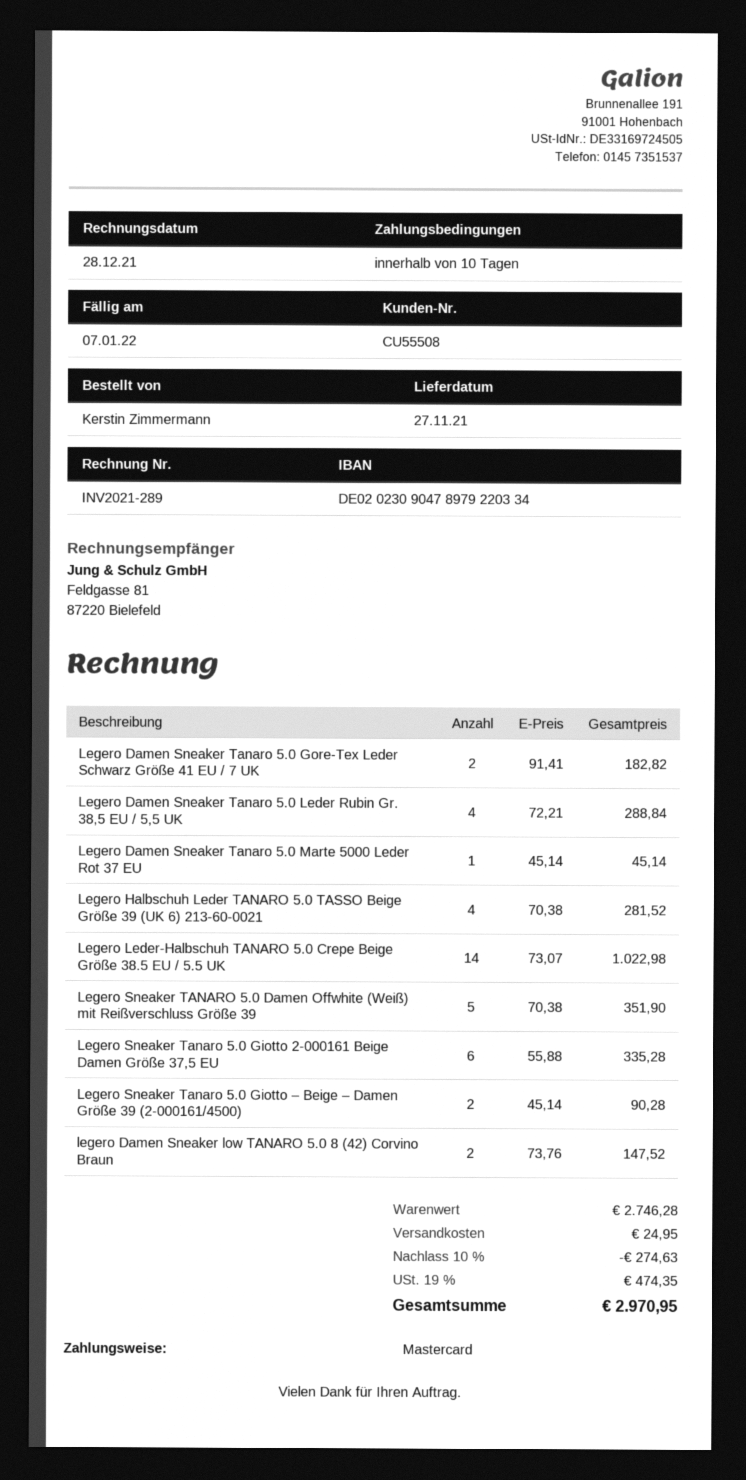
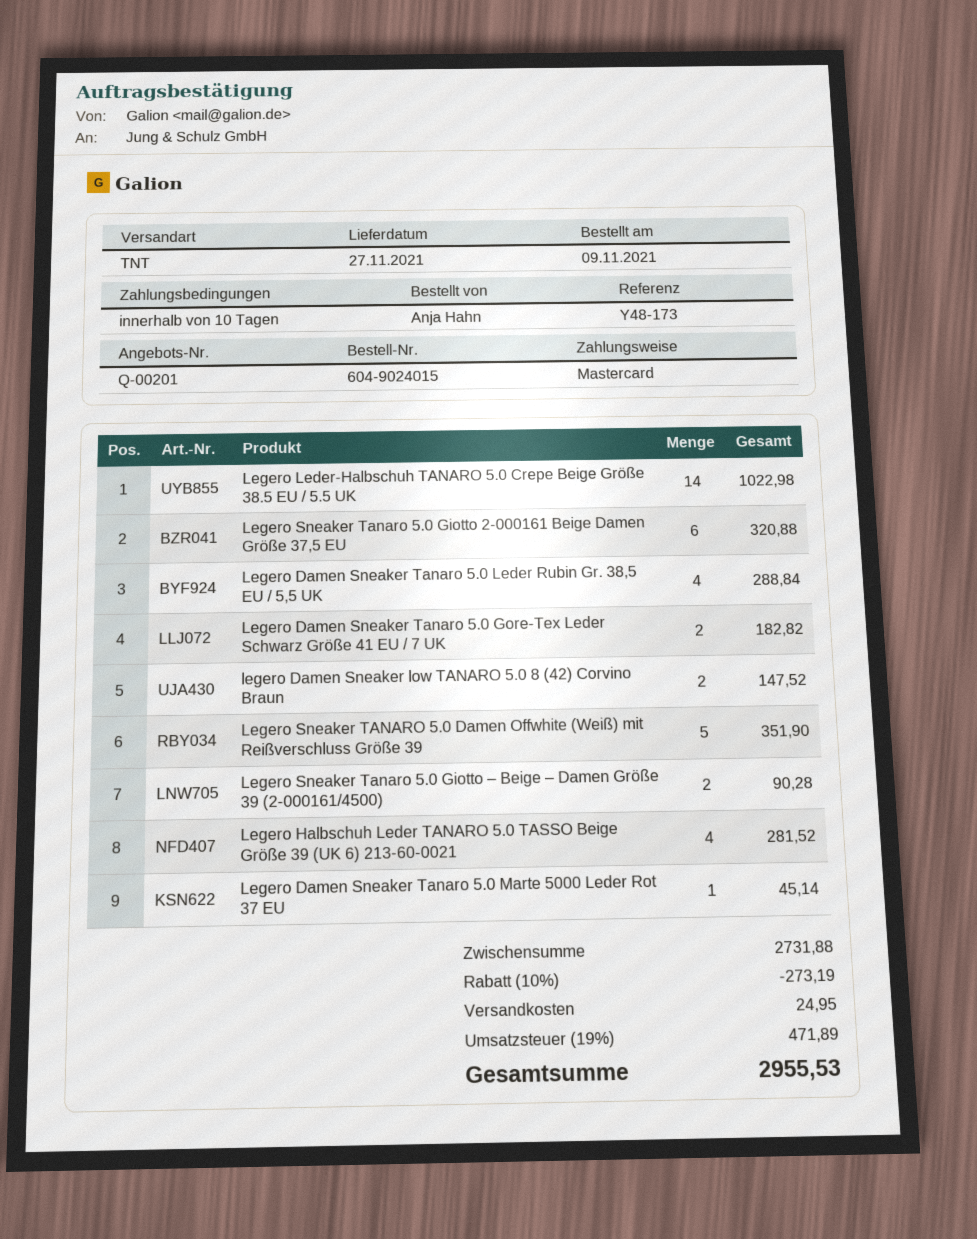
ordered by: Kerstin Zimmermann -> Anja Hahn
Legero Sneaker Tanaro 5.0 Giotto 2-000161 Beige Damen Größe 37,5 EU: 6 for 335.28 -> 6 for 320.88
subtotal: 2746.28 -> 2731.88
discount: 10% = 274.63 -> 10% = 273.19
tax: 19% = 474.35 -> 19% = 471.89
total: 2970.95 -> 2955.53

